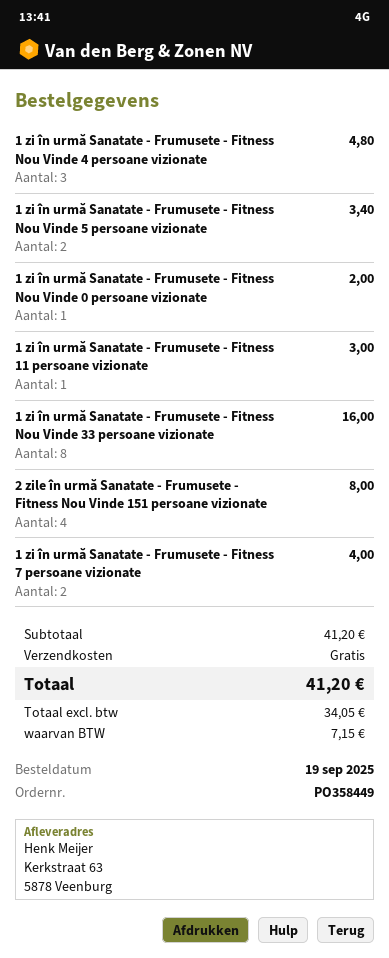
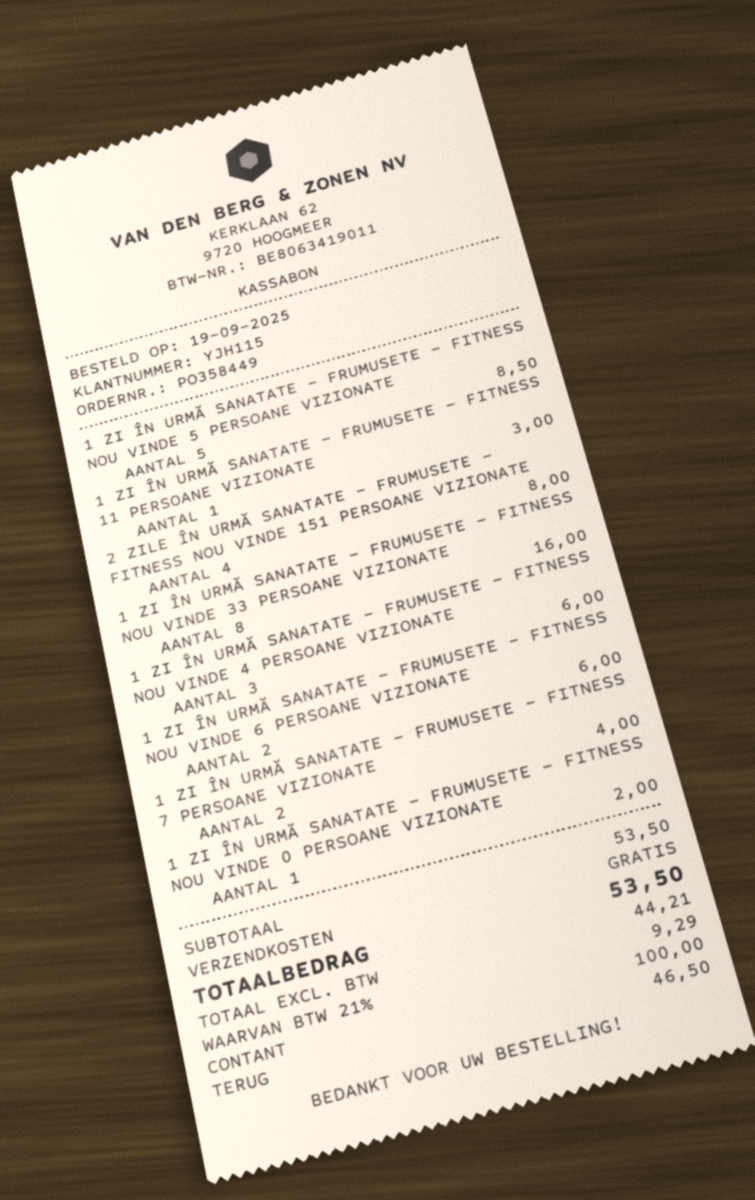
1 zi în urmă Sanatate - Frumusete - Fitness Nou Vinde 4 persoane vizionate: 3 for 4.80 -> 3 for 6.00
1 zi în urmă Sanatate - Frumusete - Fitness Nou Vinde 5 persoane vizionate: 2 for 3.40 -> 5 for 8.50
1 ZI ÎN URMĂ SANATATE - FRUMUSETE - FITNESS NOU VINDE 6 PERSOANE VIZIONATE: none -> 2 for 6.00
subtotal: 41.20 -> 53.50
net: 34.05 -> 44.21
tax: 7.15 -> 9.29
total: 41.20 -> 53.50

